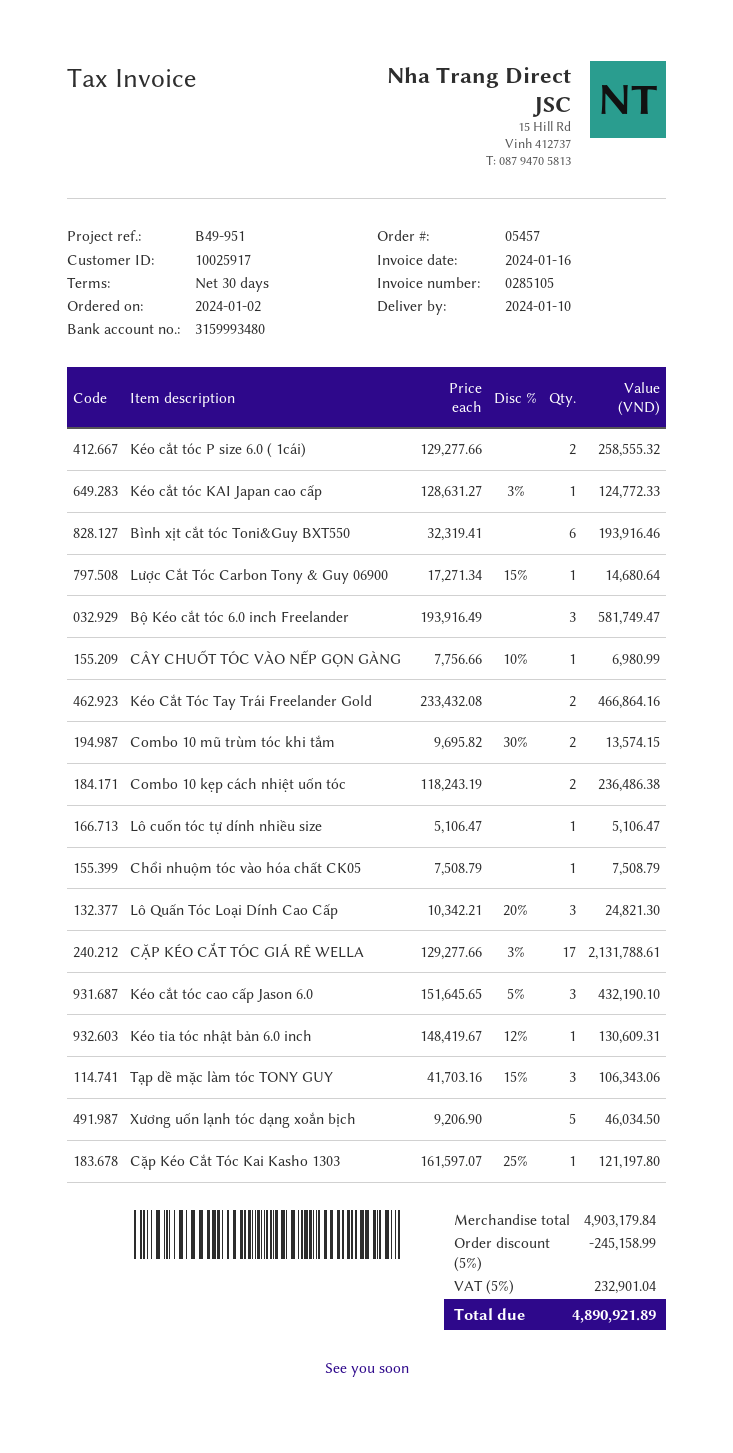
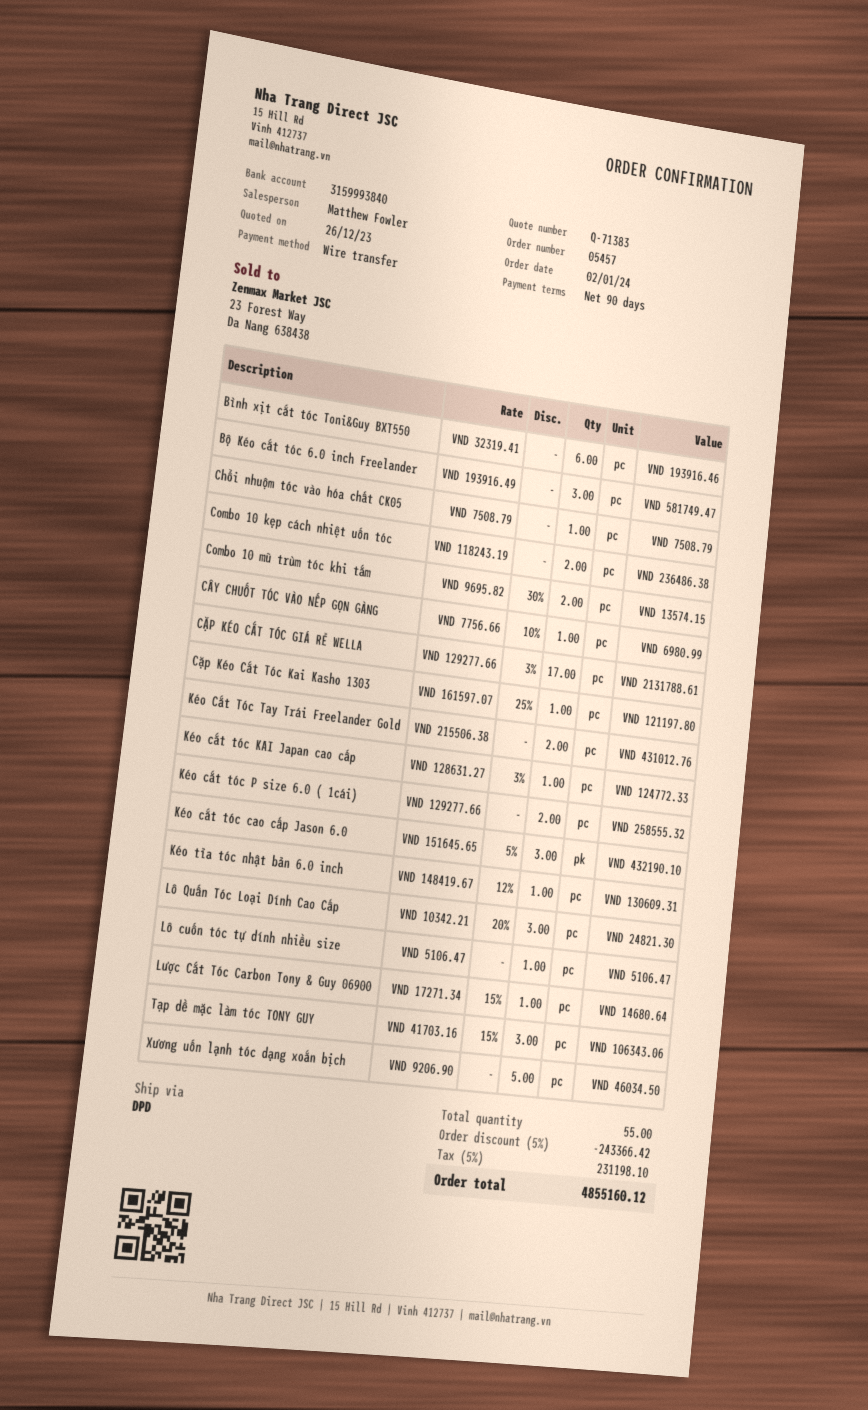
payment terms: 30 days -> 90 days
bank account: 3159993480 -> 3159993840
Kéo Cắt Tóc Tay Trái Freelander Gold: 2 x 233432.08 = 466864.16 -> 2 x 215506.38 = 431012.76
discount: 5% = 245158.99 -> 5% = 243366.42
tax: 5% = 232901.04 -> 5% = 231198.10
total: 4890921.89 -> 4855160.12

